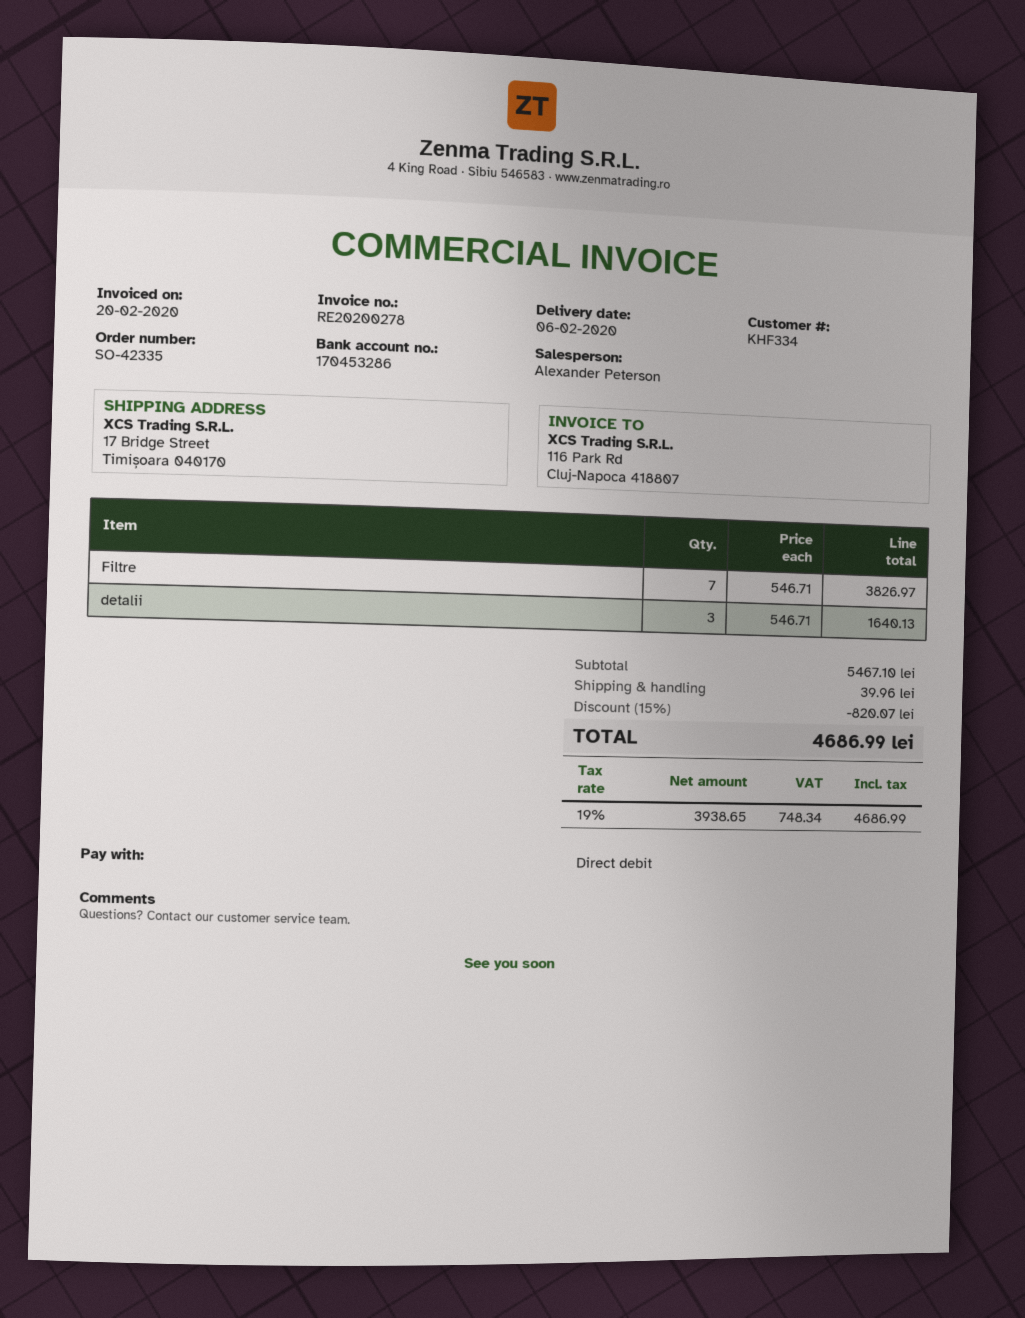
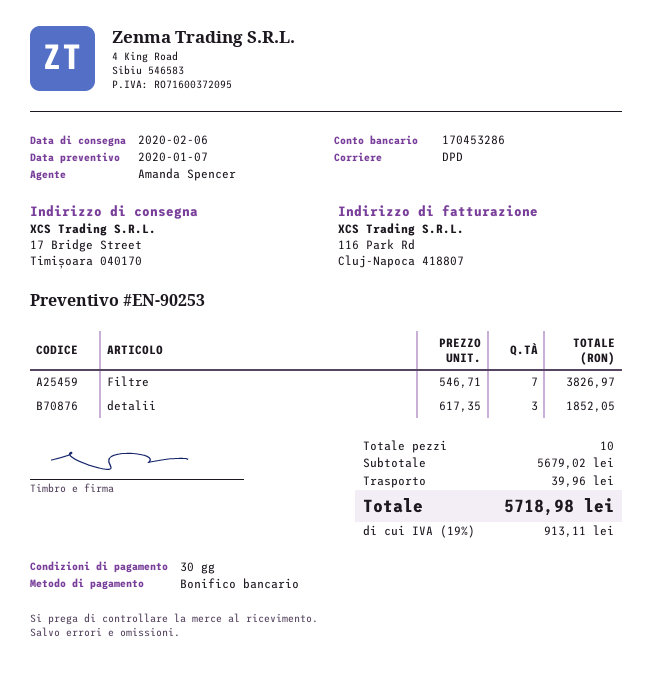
sales rep: Alexander Peterson -> Amanda Spencer
payment method: direct debit -> bank transfer
detalii: 3 x 546.71 = 1640.13 -> 3 x 617.35 = 1852.05
subtotal: 5467.10 -> 5679.02
discount: 15% = 820.07 -> none
tax: 19% = 748.34 -> 19% = 913.11
total: 4686.99 -> 5718.98

